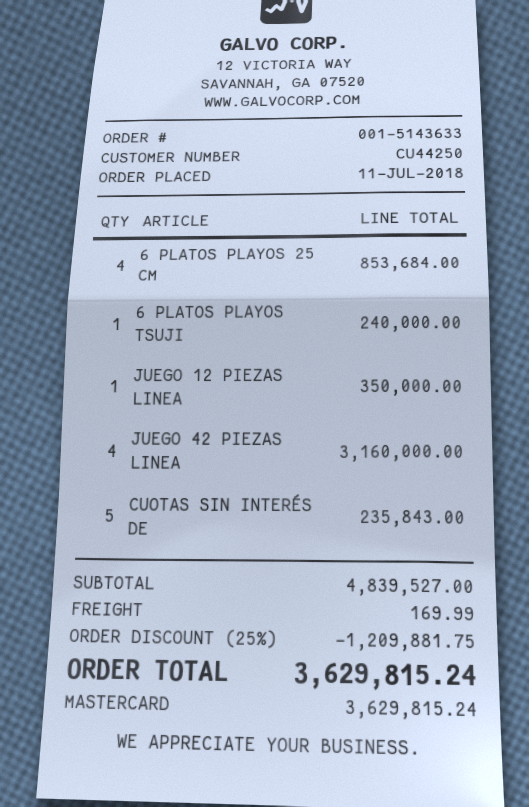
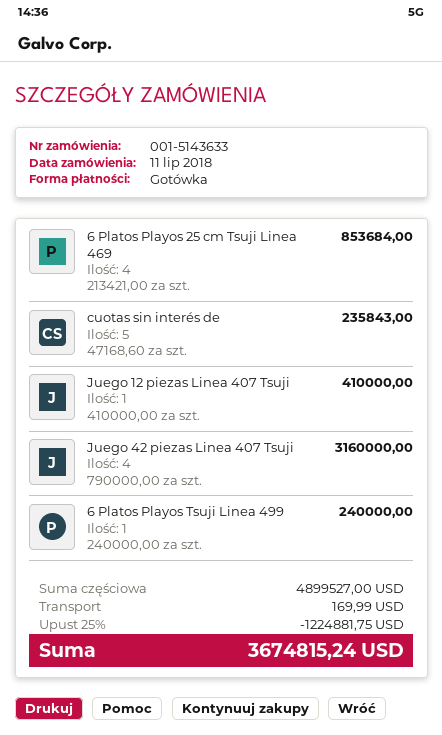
payment method: Mastercard -> cash
JUEGO 12 PIEZAS LINEA: 1 for 350000.00 -> 1 for 410000.00
subtotal: 4839527.00 -> 4899527.00
discount: 25% = 1209881.75 -> 25% = 1224881.75
total: 3629815.24 -> 3674815.24

